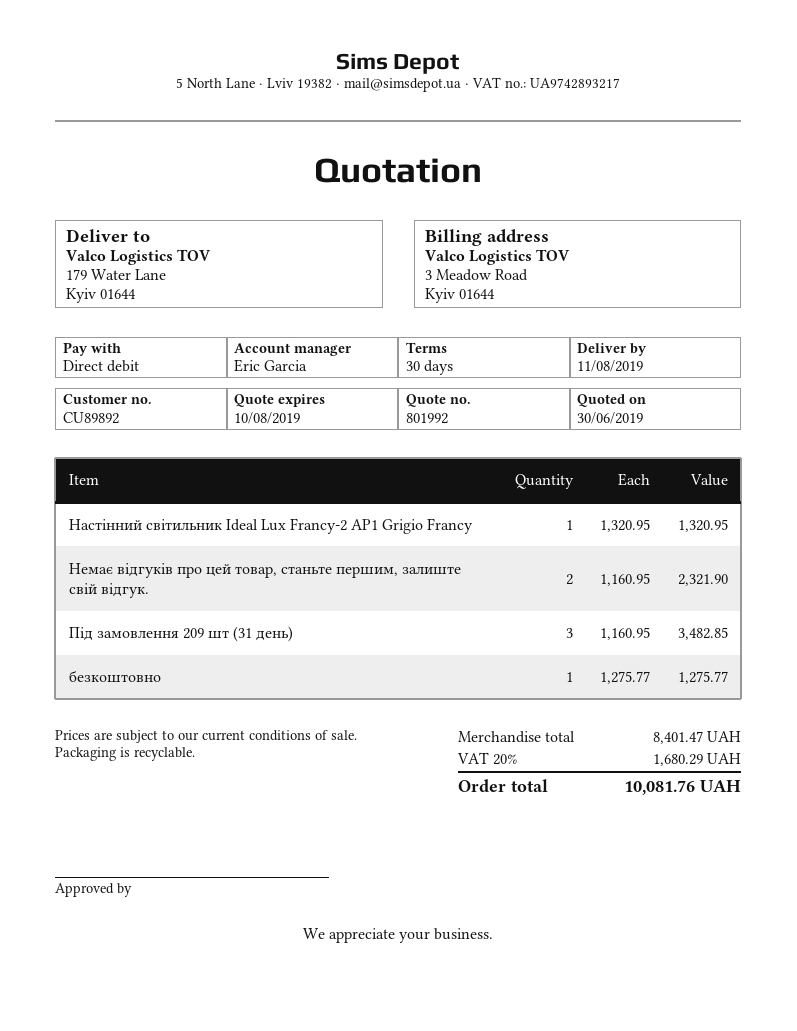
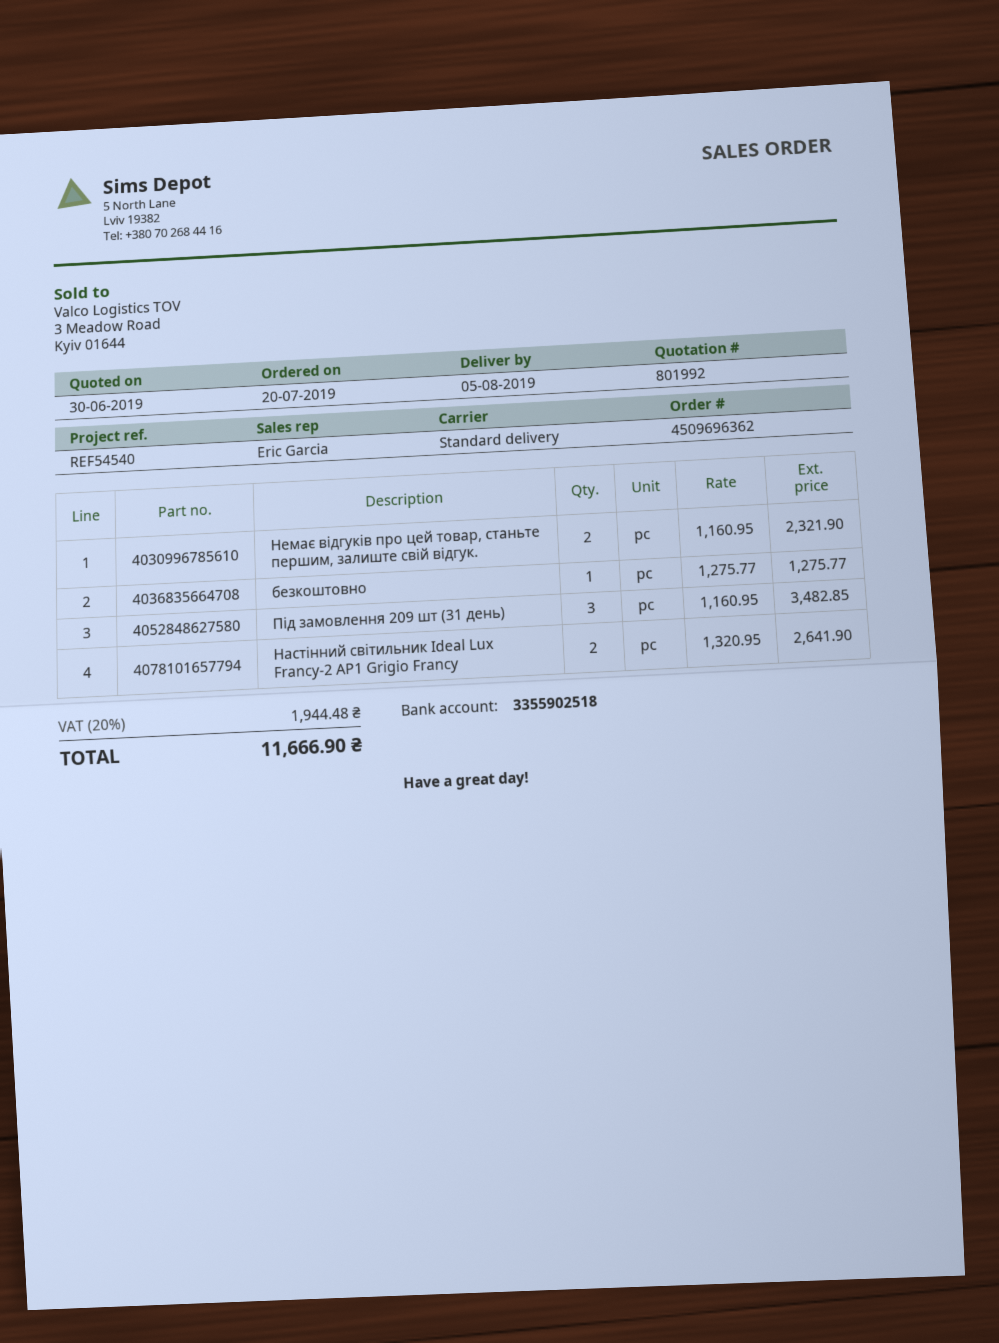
delivery date: 2019-08-11 -> 2019-08-05
Настінний світильник Ideal Lux Francy-2 AP1 Grigio Francy: 1 x 1320.95 = 1320.95 -> 2 x 1320.95 = 2641.90
tax: 20% = 1680.29 -> 20% = 1944.48
total: 10081.76 -> 11666.90

